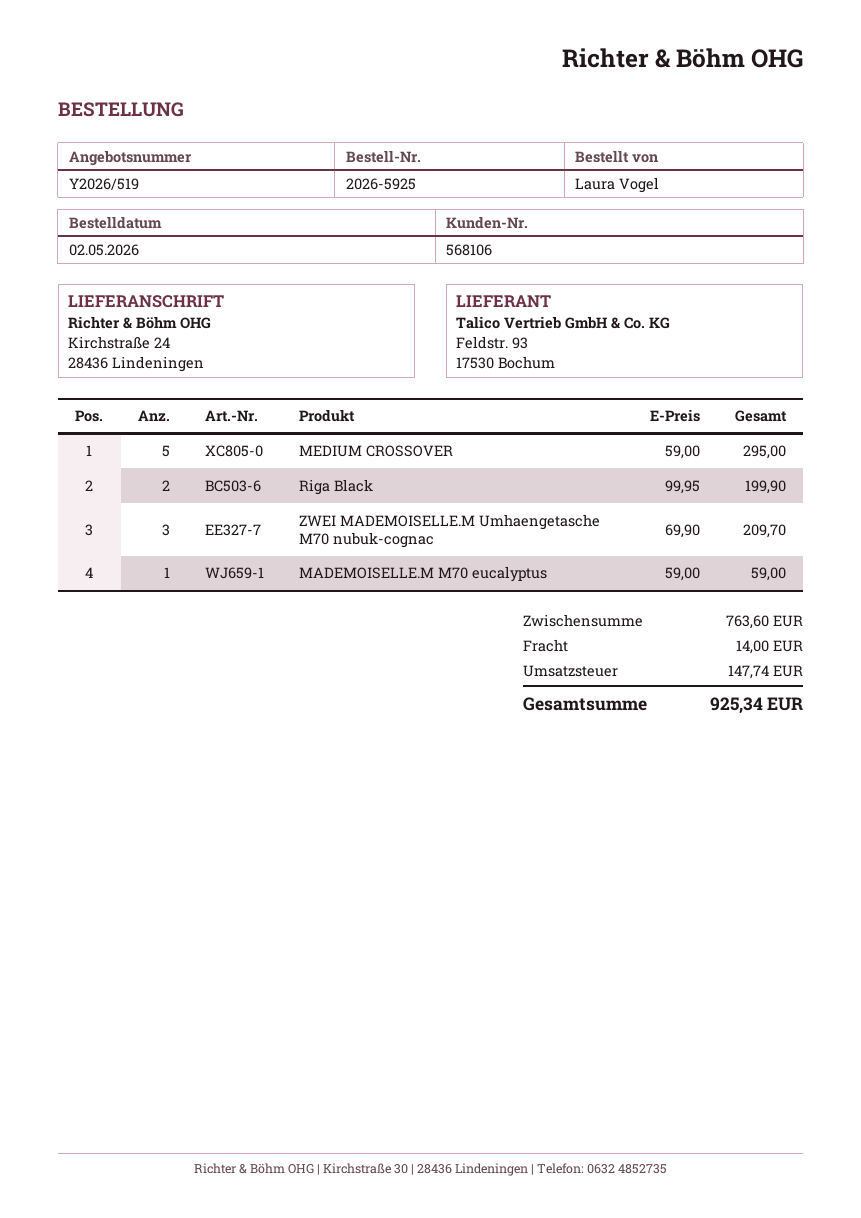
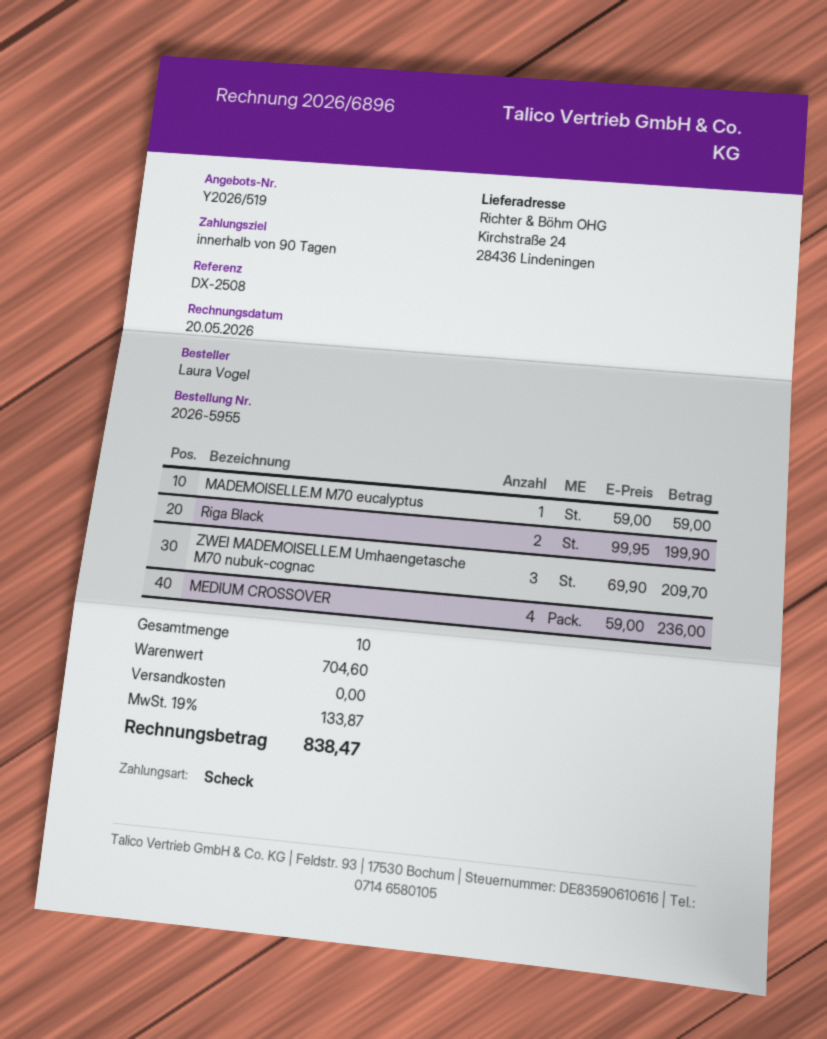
order number: 2026-5925 -> 2026-5955
MEDIUM CROSSOVER: 5 x 59.00 = 295.00 -> 4 x 59.00 = 236.00
subtotal: 763.60 -> 704.60
shipping: 14.00 -> 0.00
tax: 147.74 -> 133.87
total: 925.34 -> 838.47

